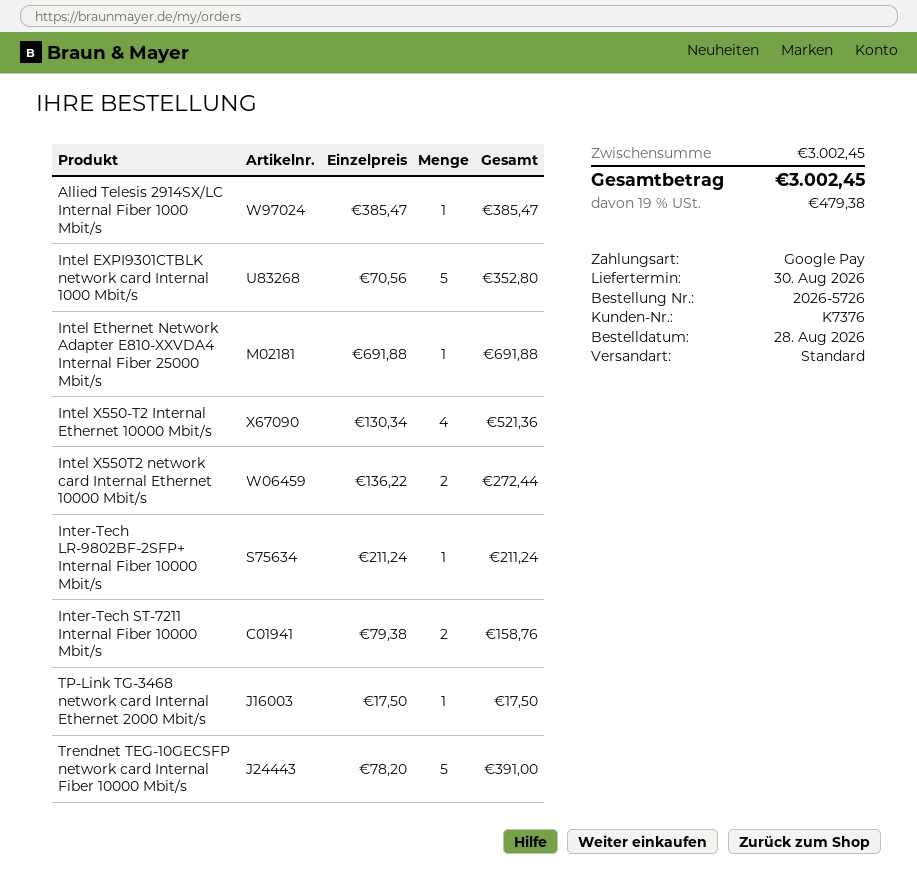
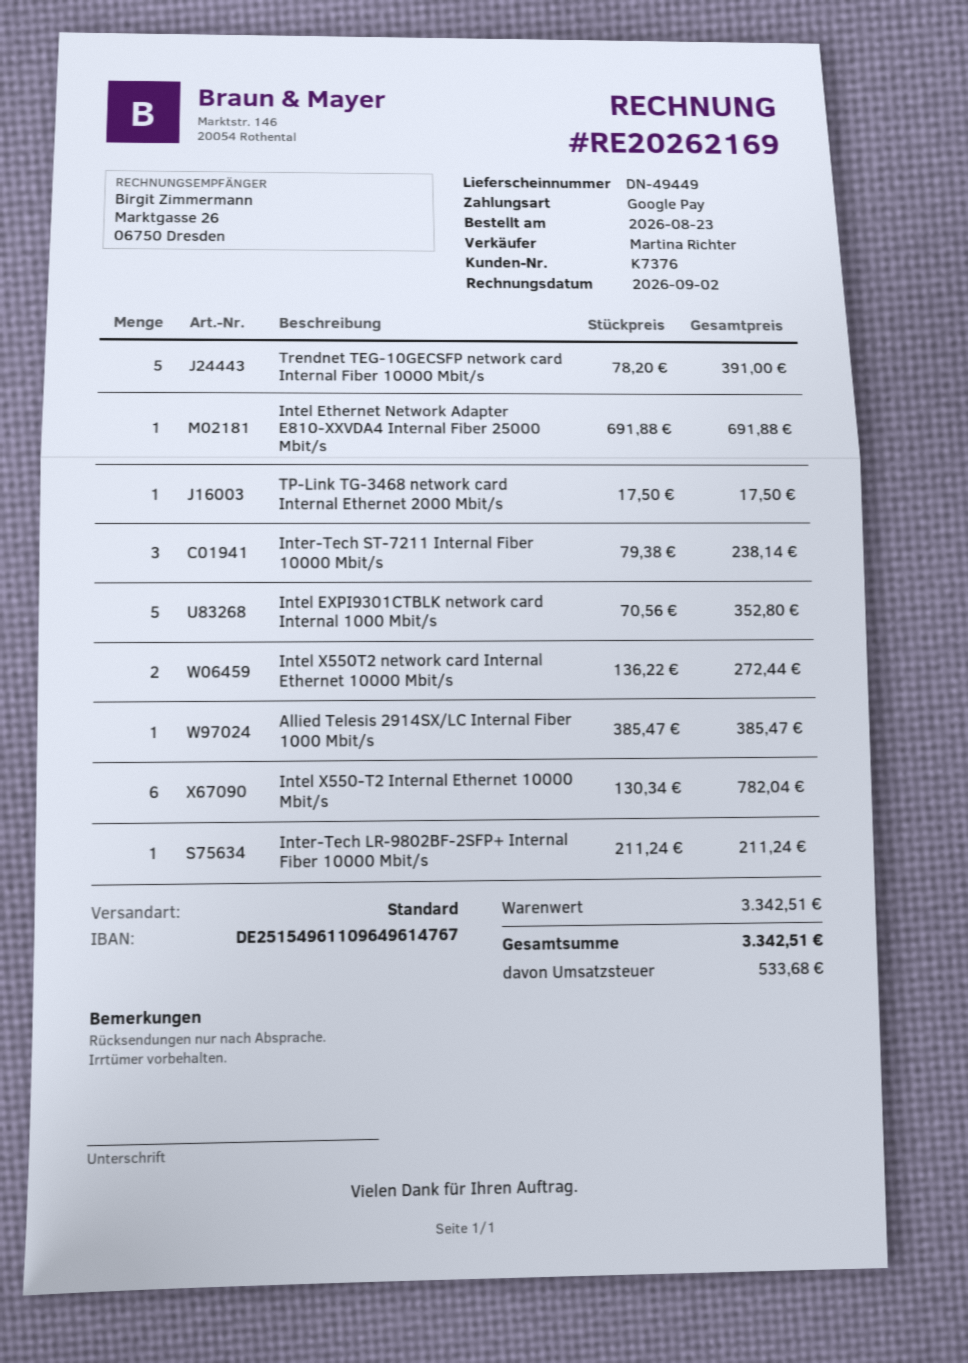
order date: 2026-08-28 -> 2026-08-23
Intel X550-T2 Internal Ethernet 10000 Mbit/s: 4 x 130.34 = 521.36 -> 6 x 130.34 = 782.04
Inter-Tech ST-7211 Internal Fiber 10000 Mbit/s: 2 x 79.38 = 158.76 -> 3 x 79.38 = 238.14
subtotal: 3002.45 -> 3342.51
tax: 479.38 -> 533.68
total: 3002.45 -> 3342.51

